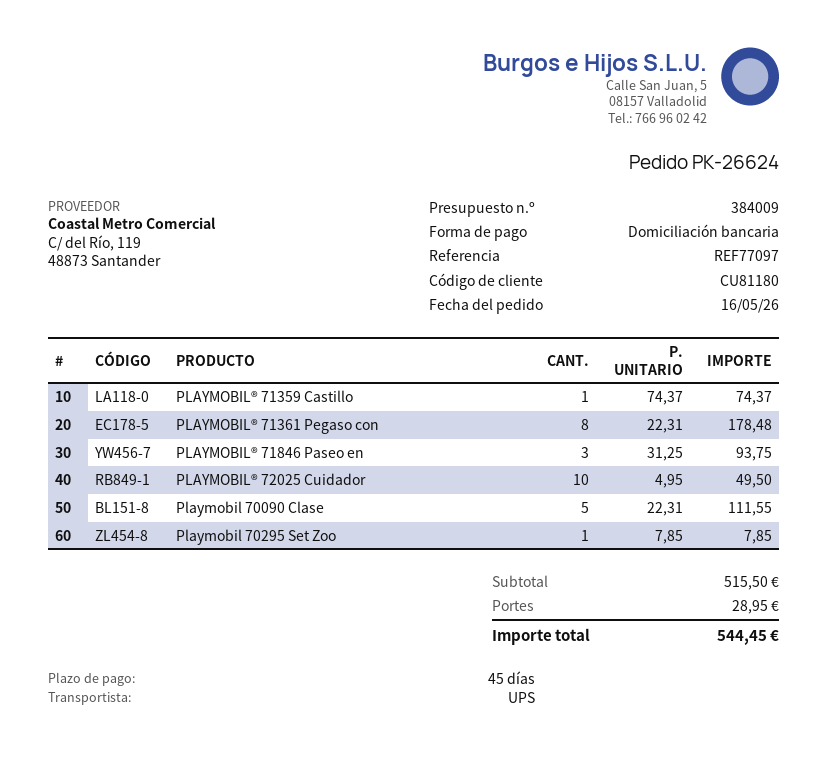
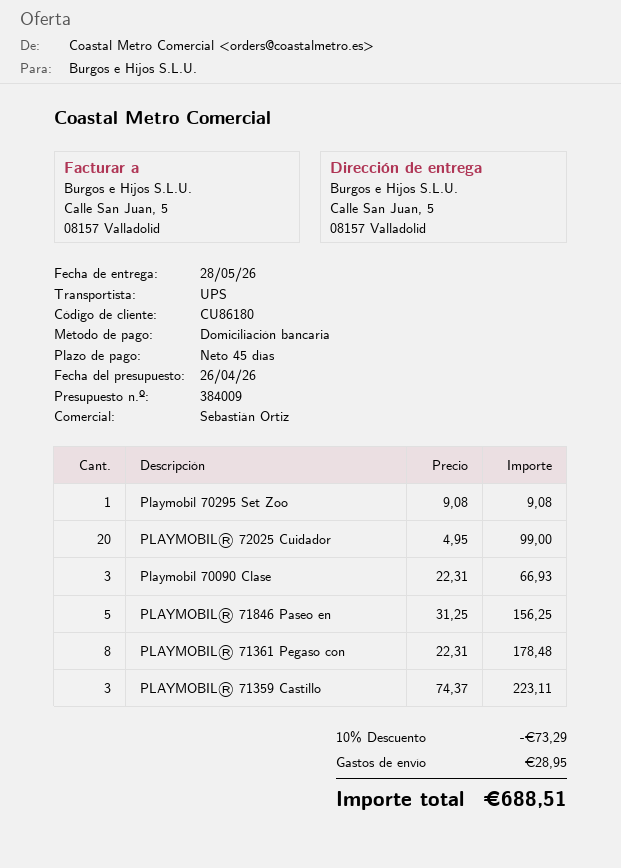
customer number: CU81180 -> CU86180
PLAYMOBIL® 71359 Castillo: 1 x 74.37 = 74.37 -> 3 x 74.37 = 223.11
PLAYMOBIL® 71846 Paseo en: 3 x 31.25 = 93.75 -> 5 x 31.25 = 156.25
PLAYMOBIL® 72025 Cuidador: 10 x 4.95 = 49.50 -> 20 x 4.95 = 99.00
Playmobil 70090 Clase: 5 x 22.31 = 111.55 -> 3 x 22.31 = 66.93
Playmobil 70295 Set Zoo: 1 x 7.85 = 7.85 -> 1 x 9.08 = 9.08
discount: none -> 10% = 73.29
total: 544.45 -> 688.51

